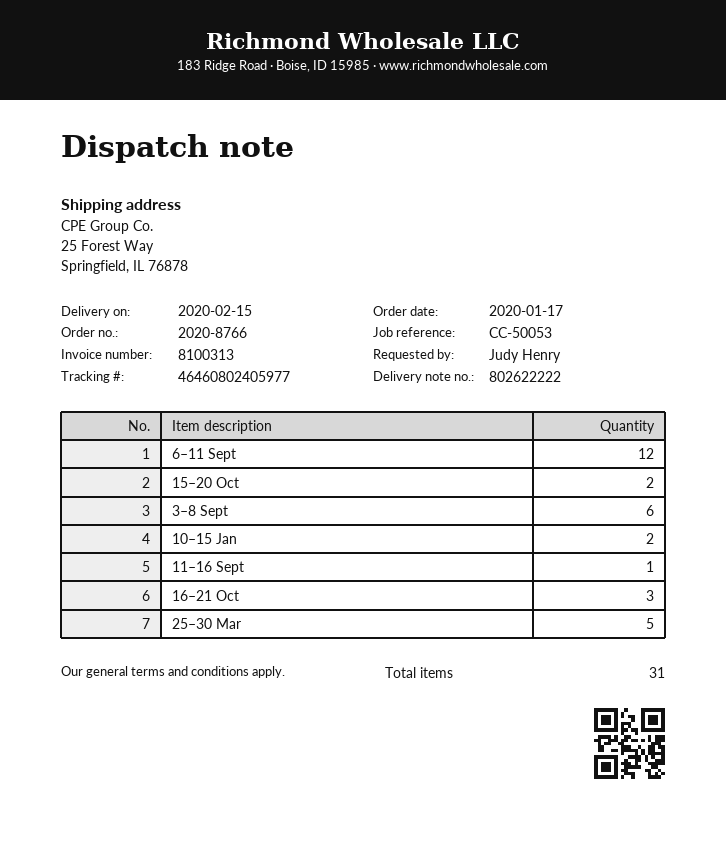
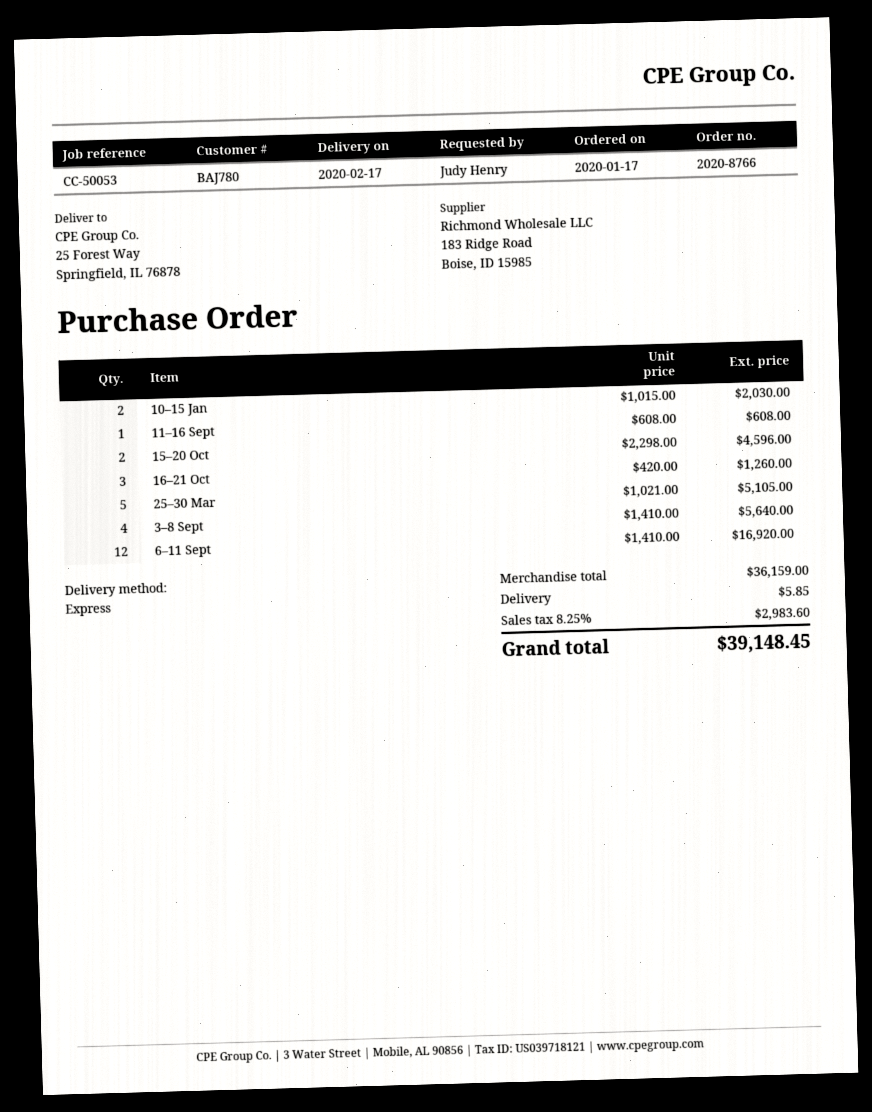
delivery date: 2020-02-15 -> 2020-02-17
3–8 Sept: 6 -> 4

